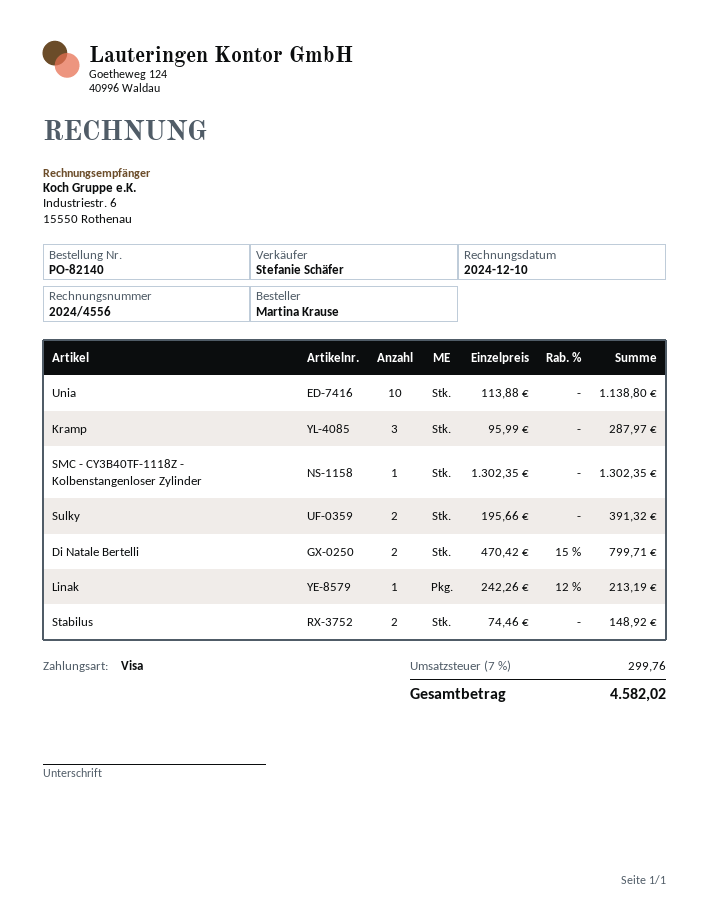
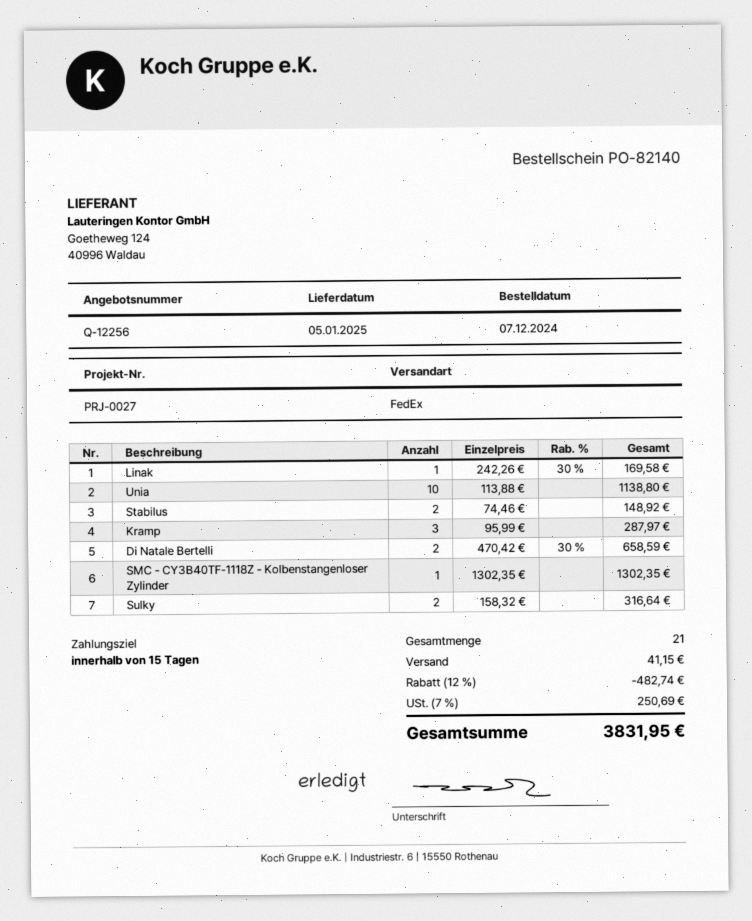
Sulky: 2 x 195.66 = 391.32 -> 2 x 158.32 = 316.64
Di Natale Bertelli: 2 x 470.42 - 15% = 799.71 -> 2 x 470.42 - 30% = 658.59
Linak: 1 x 242.26 - 12% = 213.19 -> 1 x 242.26 - 30% = 169.58
discount: none -> 12% = 482.74
shipping: none -> 41.15
tax: 7% = 299.76 -> 7% = 250.69
total: 4582.02 -> 3831.95

